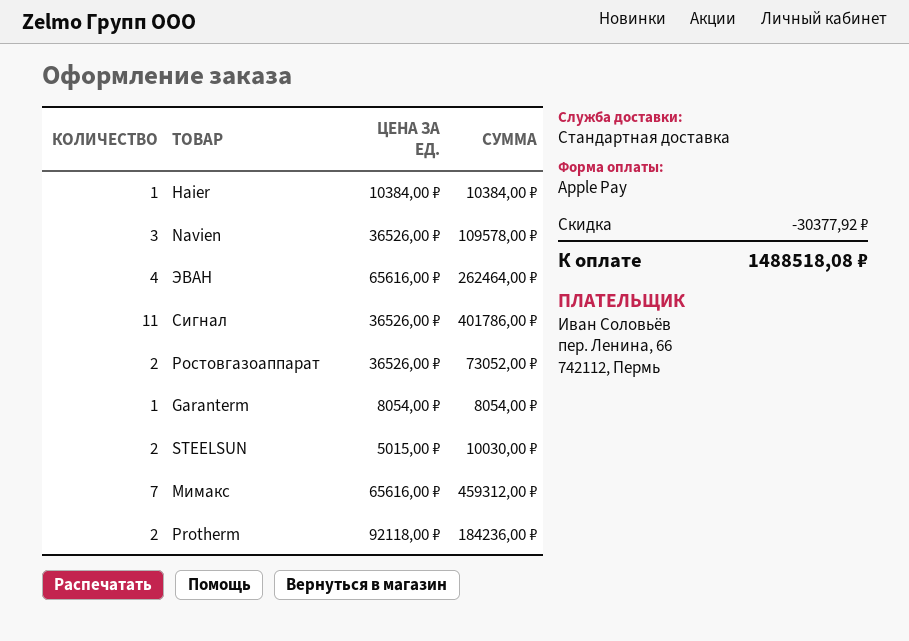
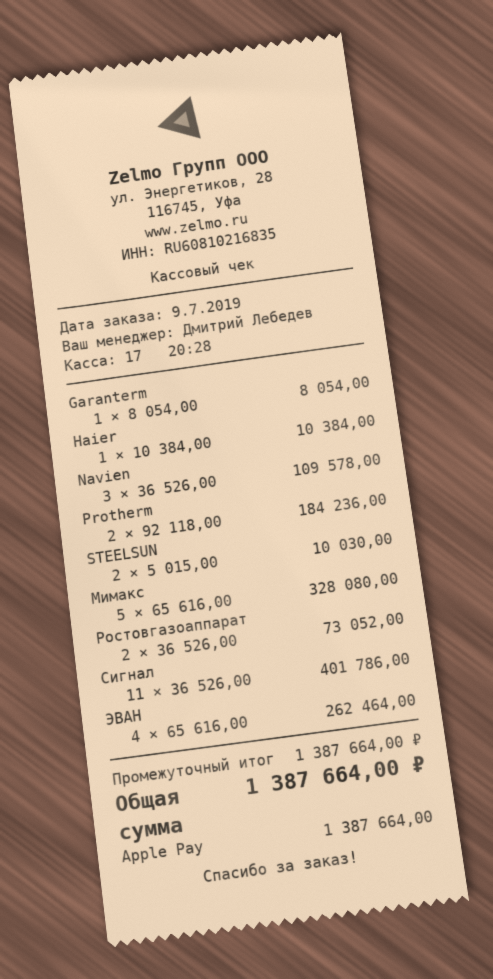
Мимакс: 7 x 65616.00 = 459312.00 -> 5 x 65616.00 = 328080.00
discount: 30377.92 -> none
total: 1488518.08 -> 1387664.00

